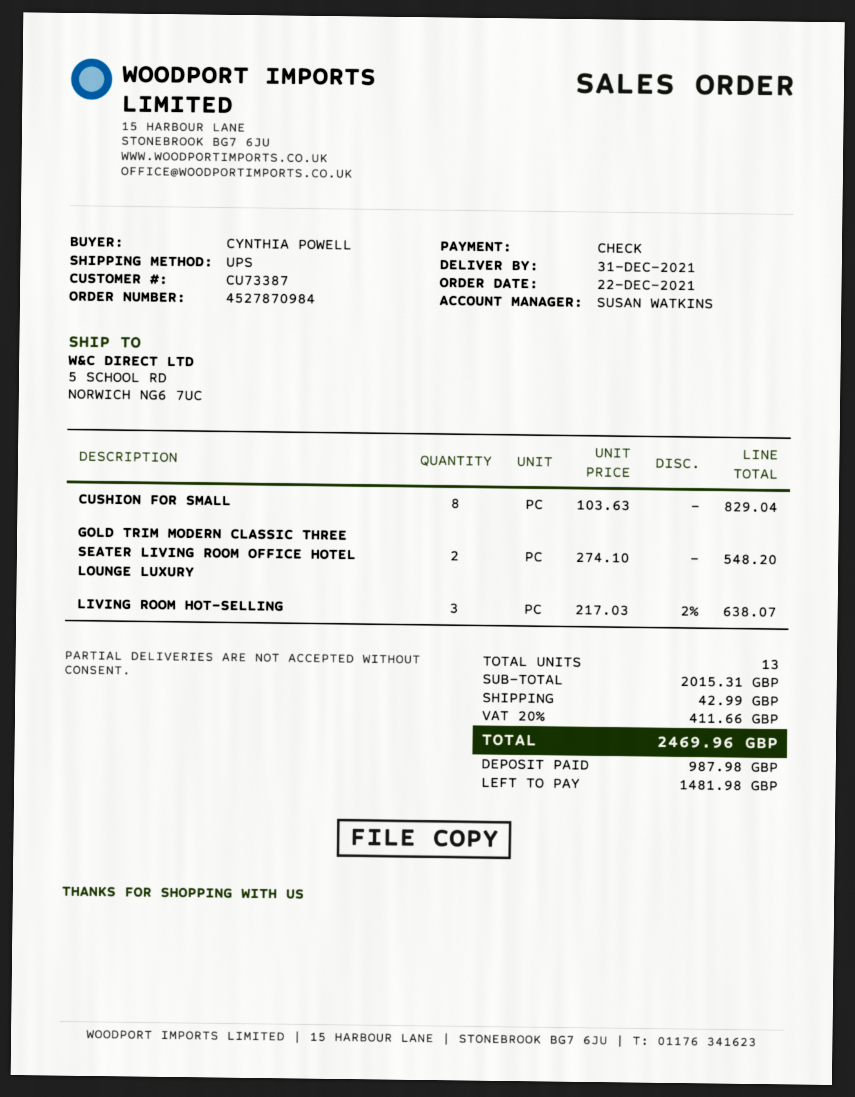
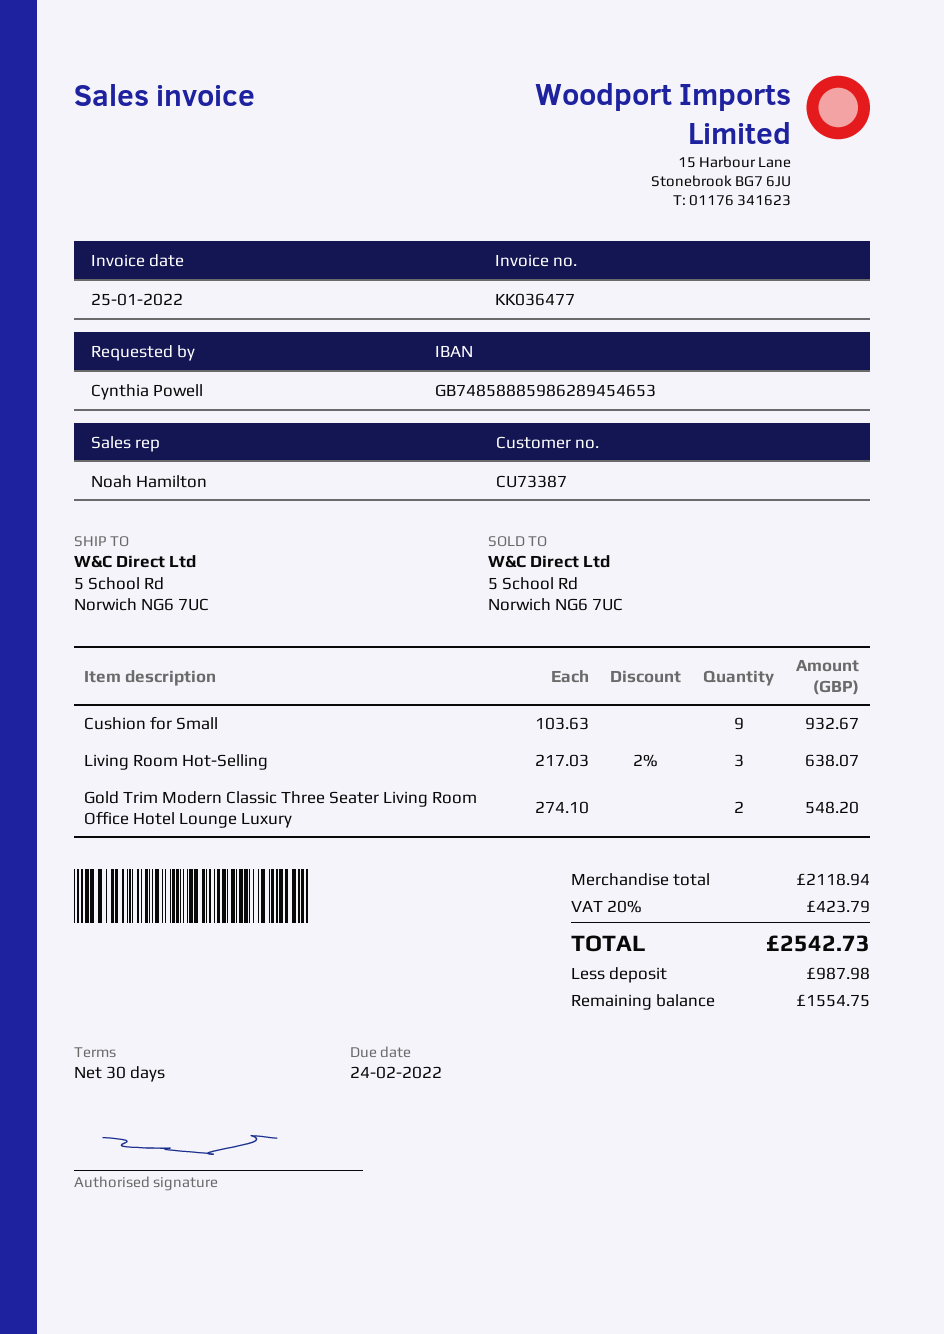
sales rep: SUSAN WATKINS -> Noah Hamilton
CUSHION FOR SMALL: 8 x 103.63 = 829.04 -> 9 x 103.63 = 932.67
subtotal: 2015.31 -> 2118.94
shipping: 42.99 -> none
tax: 20% = 411.66 -> 20% = 423.79
total: 2469.96 -> 2542.73
balance: 1481.98 -> 1554.75

